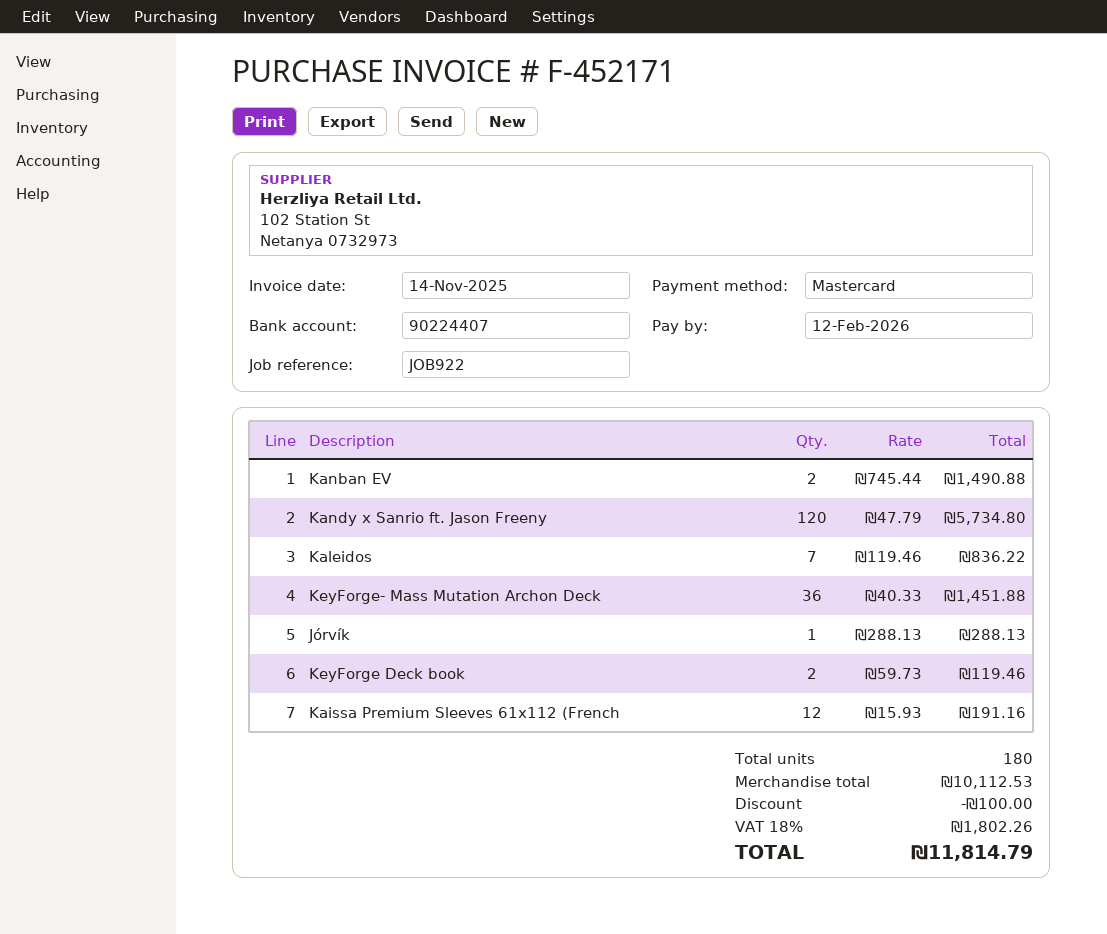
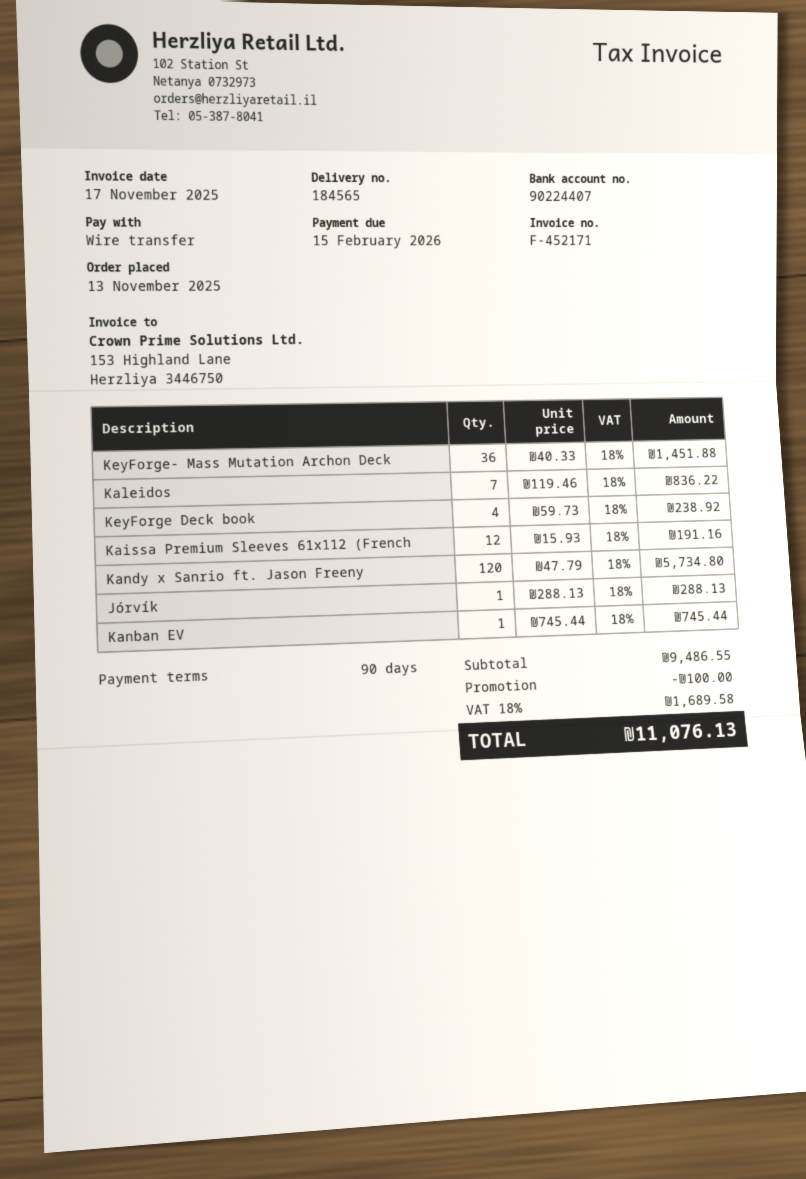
invoice date: 2025-11-14 -> 2025-11-17
due date: 2026-02-12 -> 2026-02-15
payment method: Mastercard -> bank transfer
Kanban EV: 2 x 745.44 = 1490.88 -> 1 x 745.44 = 745.44
KeyForge Deck book: 2 x 59.73 = 119.46 -> 4 x 59.73 = 238.92
subtotal: 10112.53 -> 9486.55
tax: 18% = 1802.26 -> 18% = 1689.58
total: 11814.79 -> 11076.13

